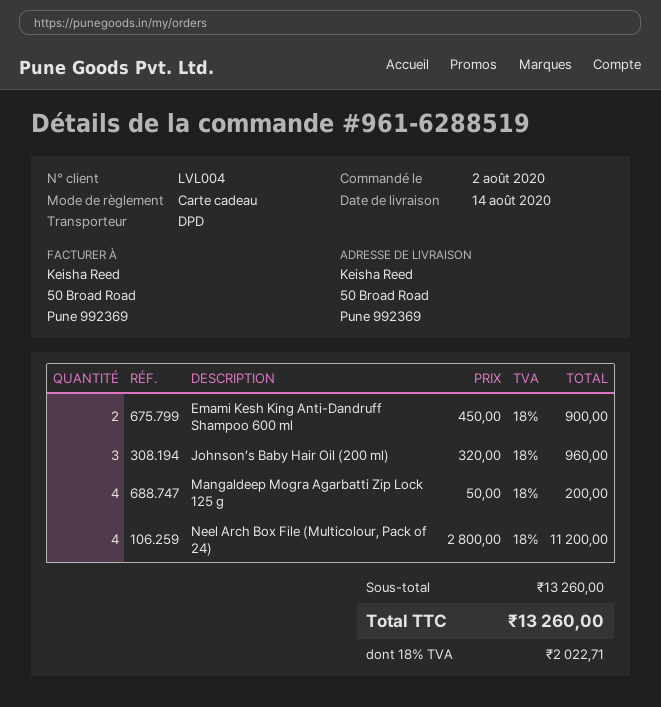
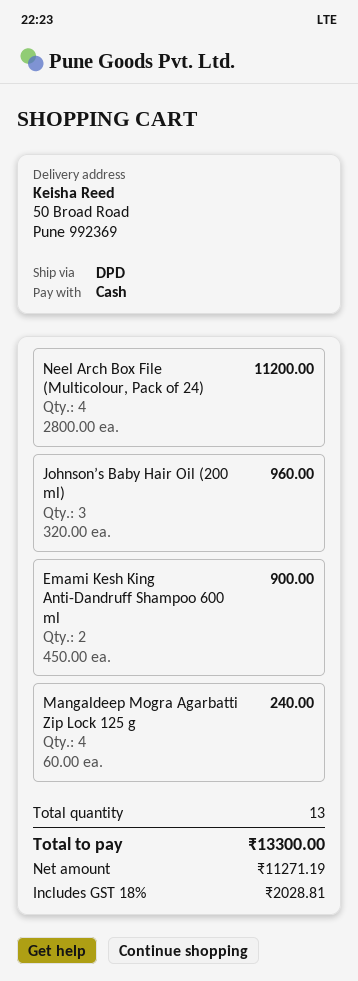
payment method: gift card -> cash
Mangaldeep Mogra Agarbatti Zip Lock 125 g: 4 x 50.00 = 200.00 -> 4 x 60.00 = 240.00
tax: 18% = 2022.71 -> 18% = 2028.81
total: 13260.00 -> 13300.00

